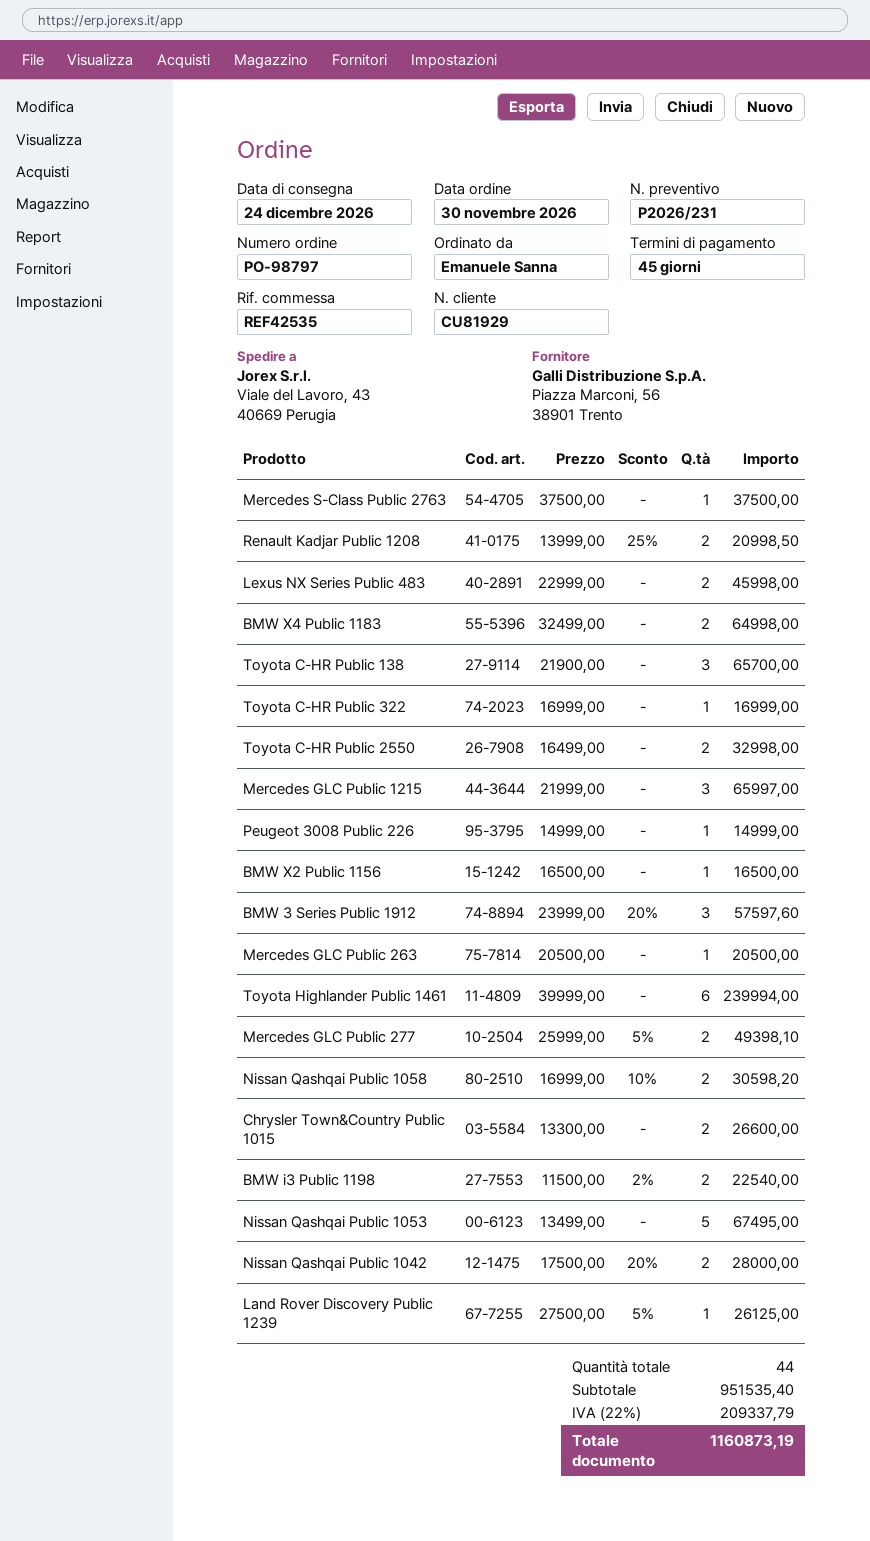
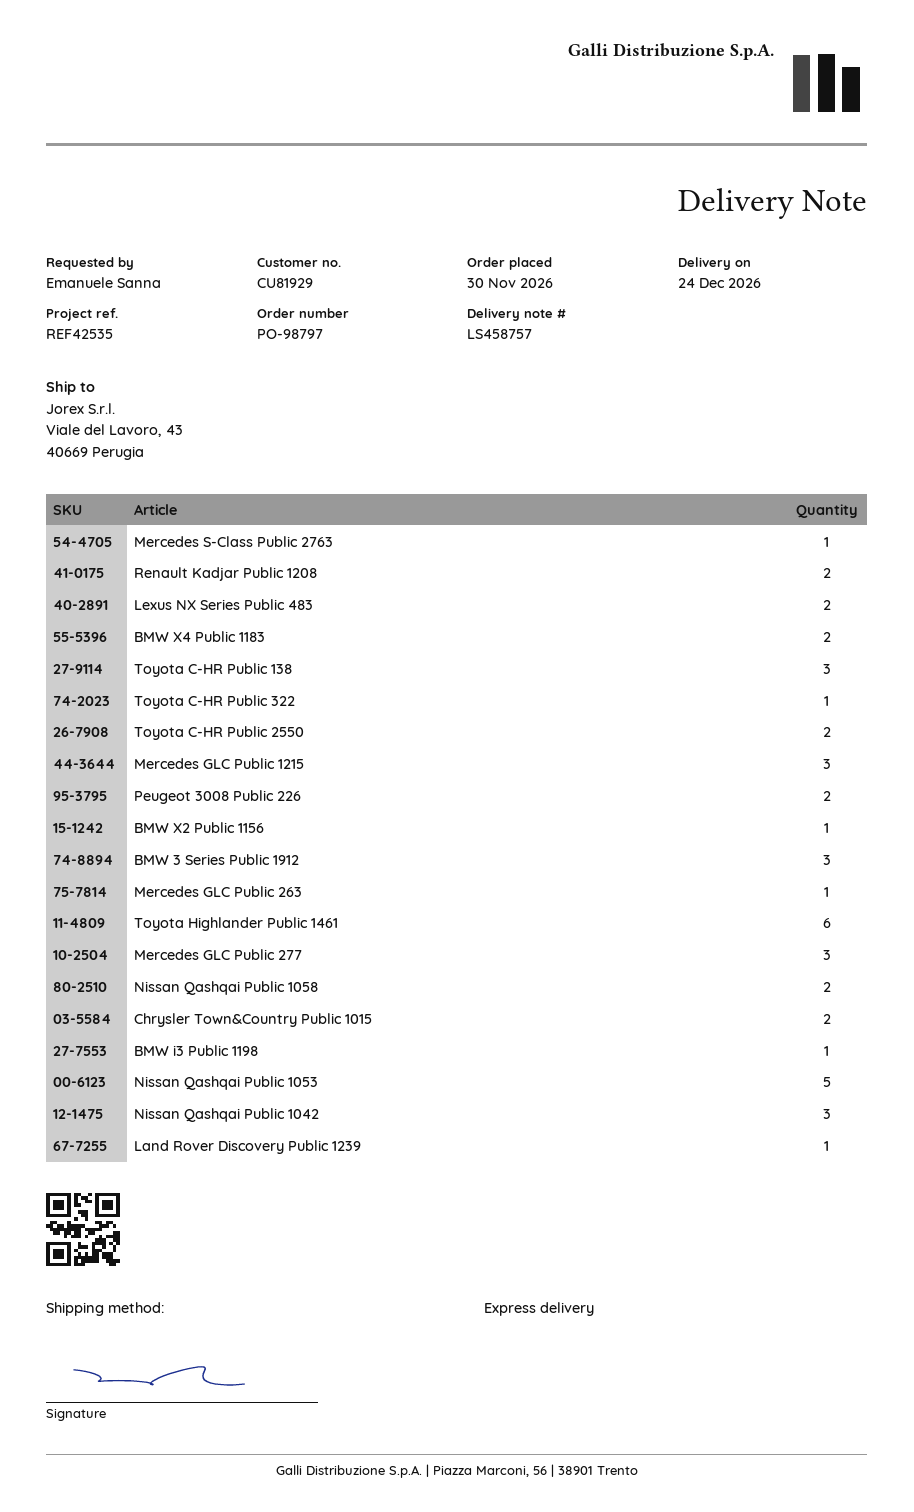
Peugeot 3008 Public 226: 1 -> 2
Mercedes GLC Public 277: 2 -> 3
BMW i3 Public 1198: 2 -> 1
Nissan Qashqai Public 1042: 2 -> 3

